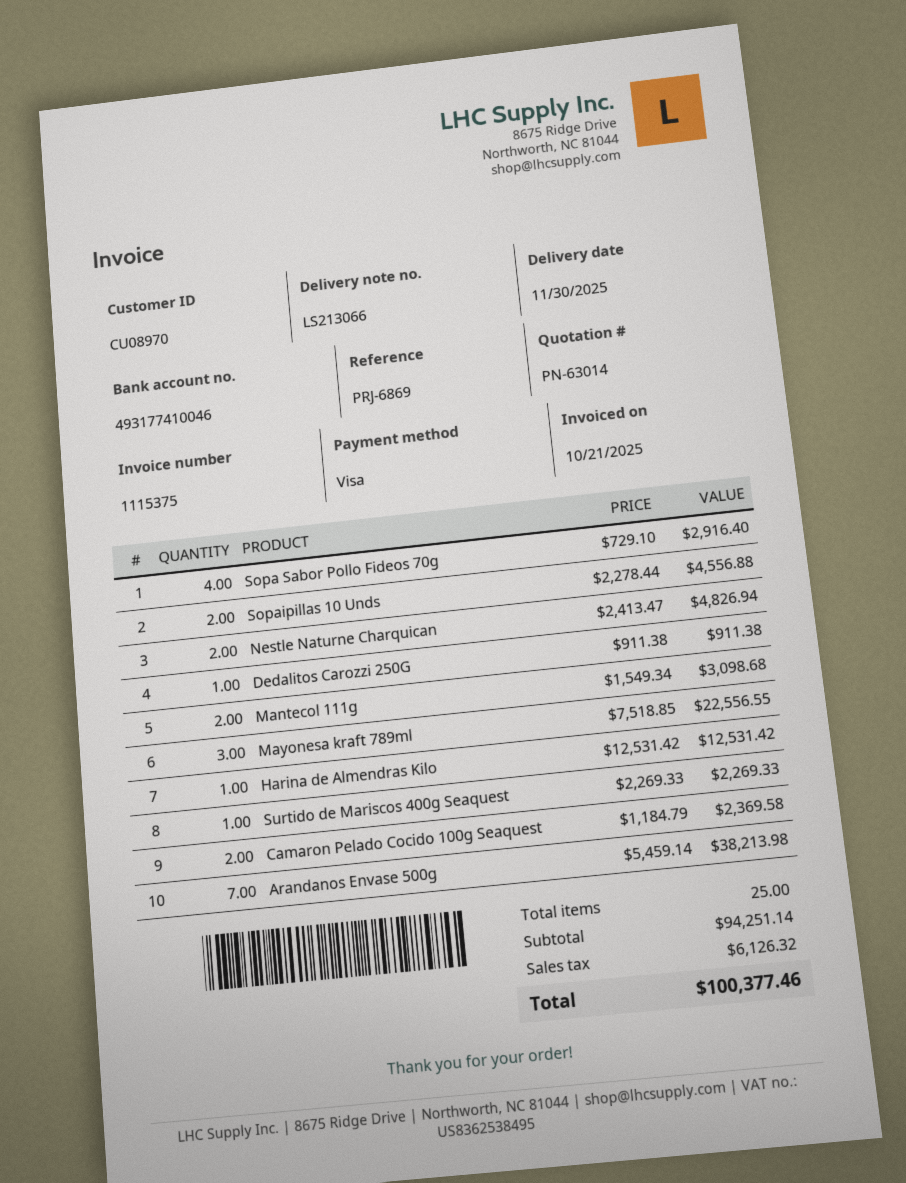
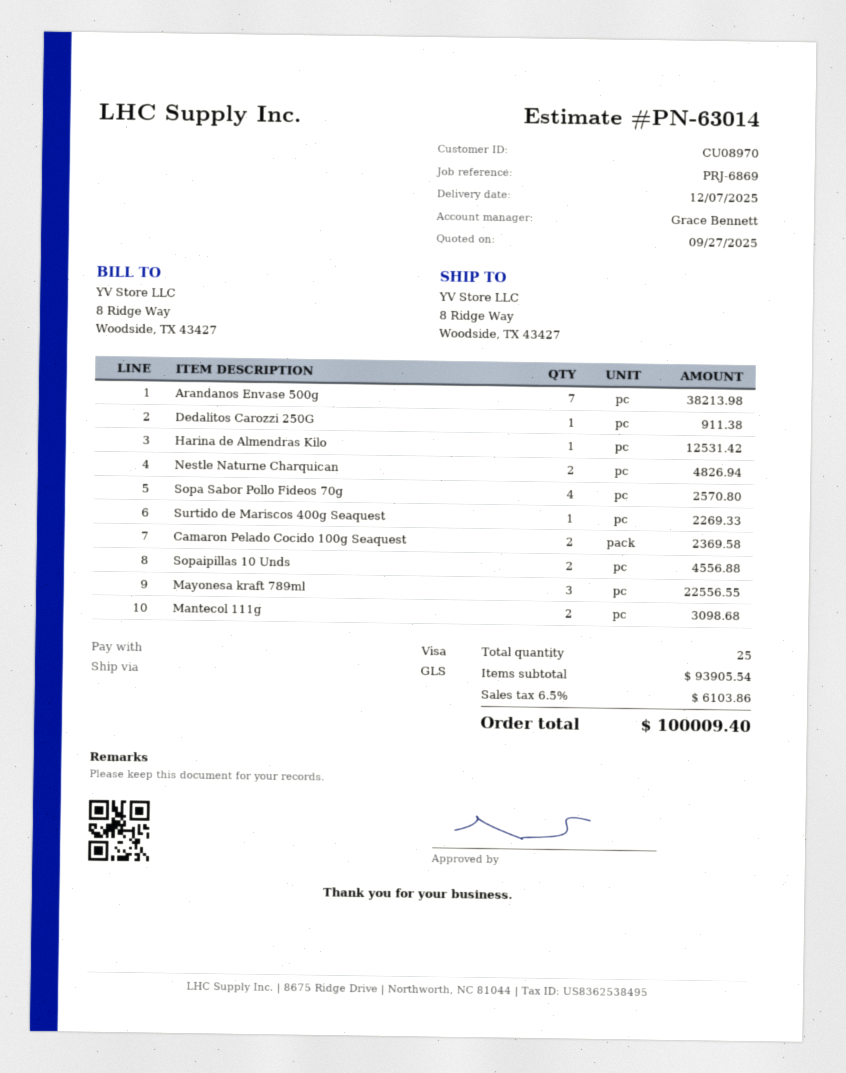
delivery date: 2025-11-30 -> 2025-12-07
Sopa Sabor Pollo Fideos 70g: 4 for 2916.40 -> 4 for 2570.80
subtotal: 94251.14 -> 93905.54
tax: 6126.32 -> 6103.86
total: 100377.46 -> 100009.40

